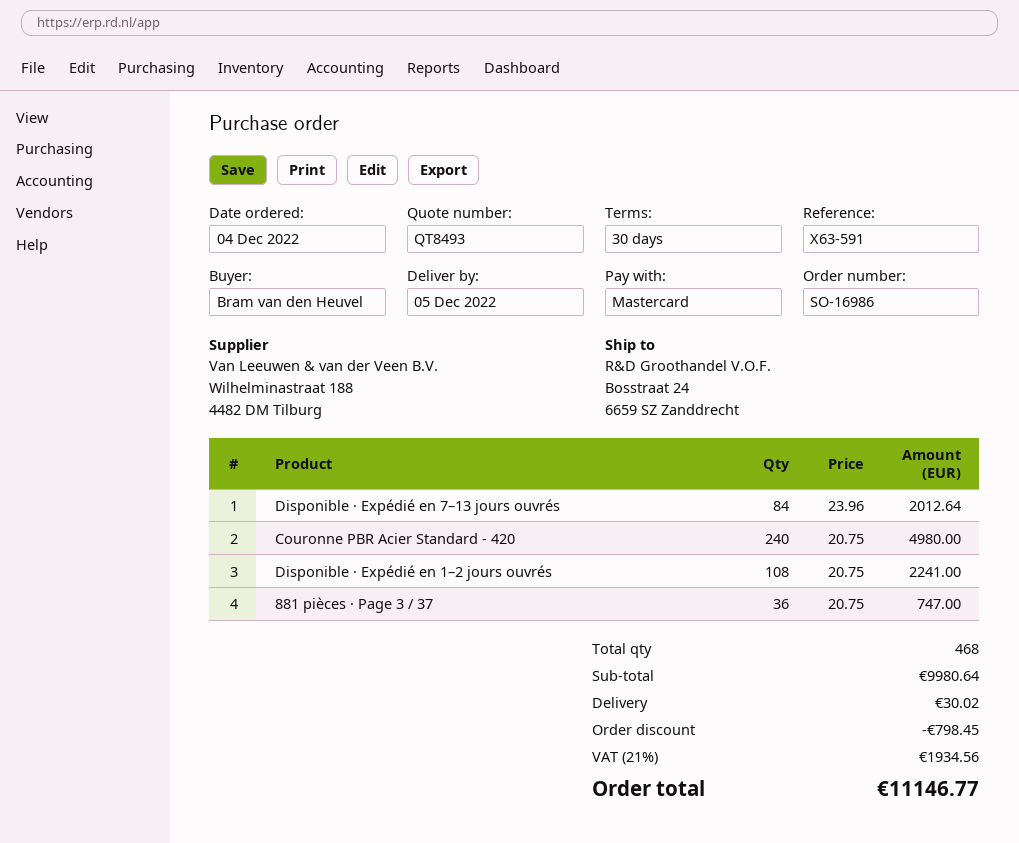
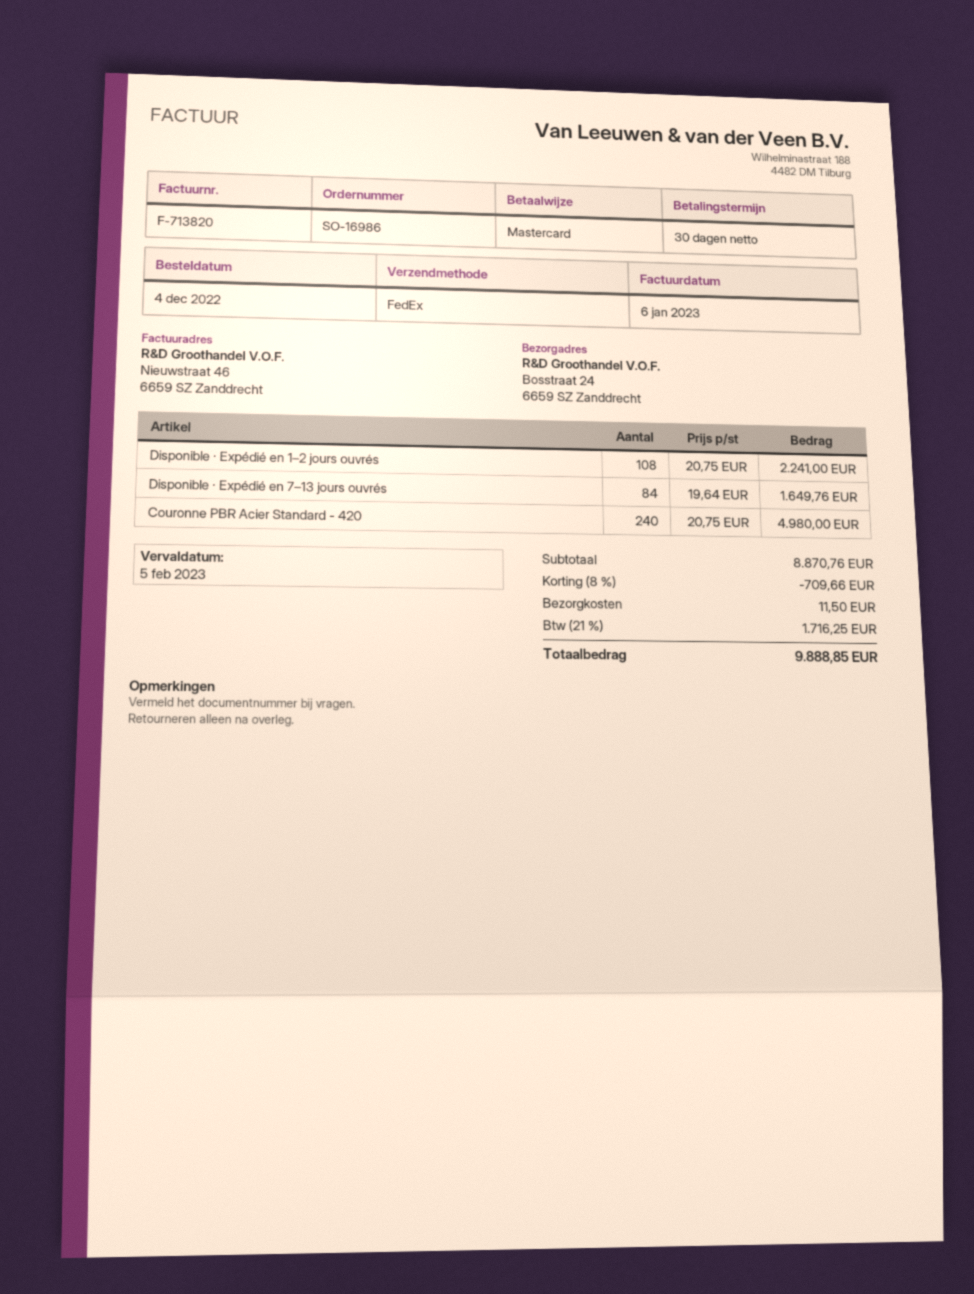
Disponible · Expédié en 7–13 jours ouvrés: 84 x 23.96 = 2012.64 -> 84 x 19.64 = 1649.76
881 pièces · Page 3 / 37: 36 x 20.75 = 747.00 -> none
subtotal: 9980.64 -> 8870.76
discount: 798.45 -> 709.66
shipping: 30.02 -> 11.50
tax: 21% = 1934.56 -> 21% = 1716.25
total: 11146.77 -> 9888.85

